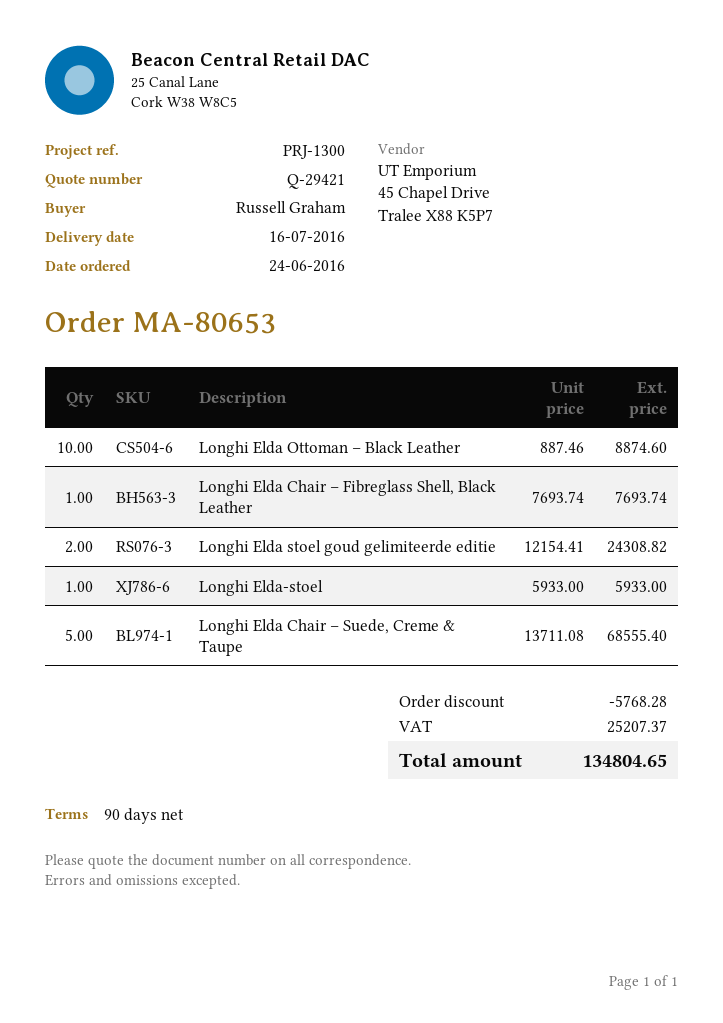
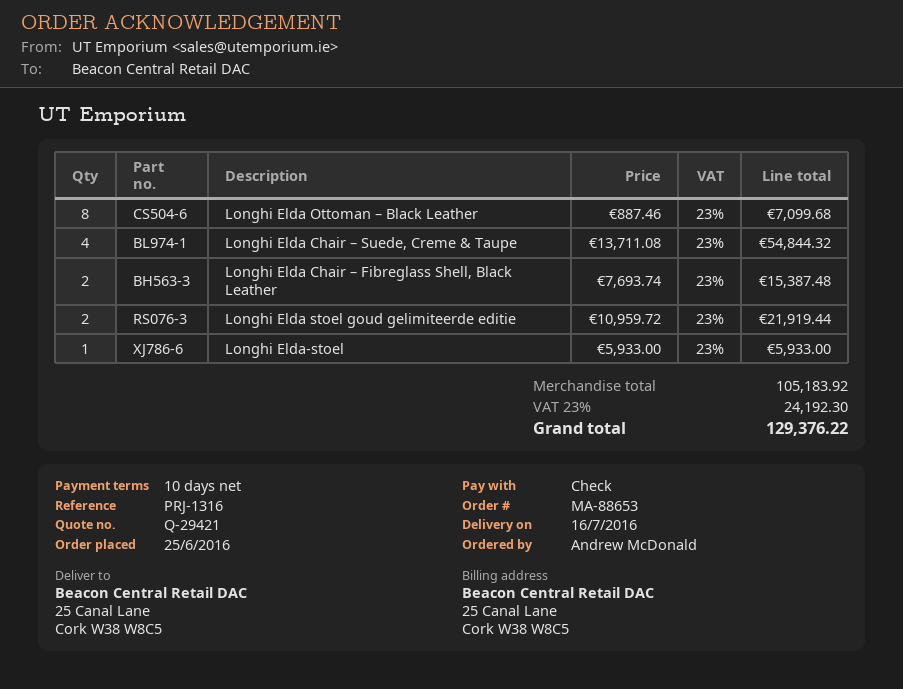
order number: MA-80653 -> MA-88653
order date: 2016-06-24 -> 2016-06-25
payment terms: 90 days -> 10 days
reference: PRJ-1300 -> PRJ-1316
ordered by: Russell Graham -> Andrew McDonald
Longhi Elda Ottoman – Black Leather: 10 x 887.46 = 8874.60 -> 8 x 887.46 = 7099.68
Longhi Elda Chair – Fibreglass Shell, Black Leather: 1 x 7693.74 = 7693.74 -> 2 x 7693.74 = 15387.48
Longhi Elda stoel goud gelimiteerde editie: 2 x 12154.41 = 24308.82 -> 2 x 10959.72 = 21919.44
Longhi Elda Chair – Suede, Creme & Taupe: 5 x 13711.08 = 68555.40 -> 4 x 13711.08 = 54844.32
discount: 5768.28 -> none
tax: 25207.37 -> 24192.30
total: 134804.65 -> 129376.22

